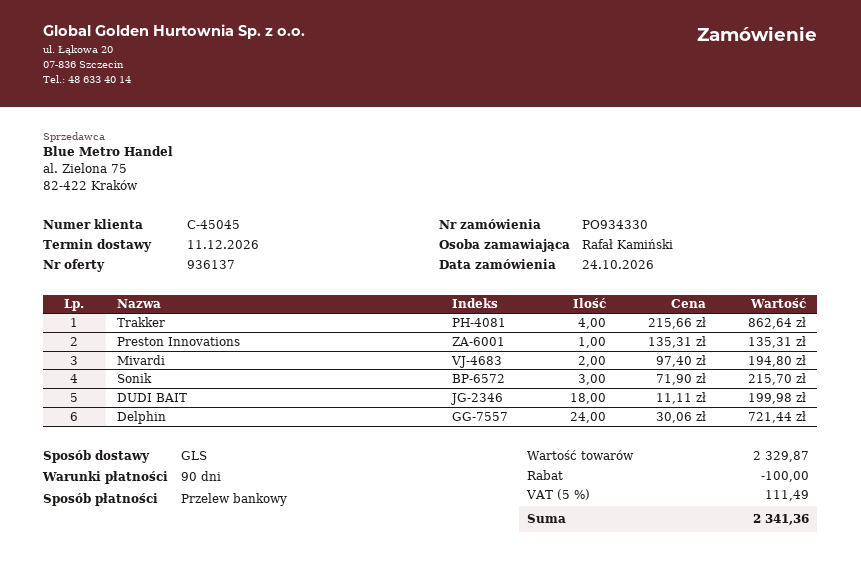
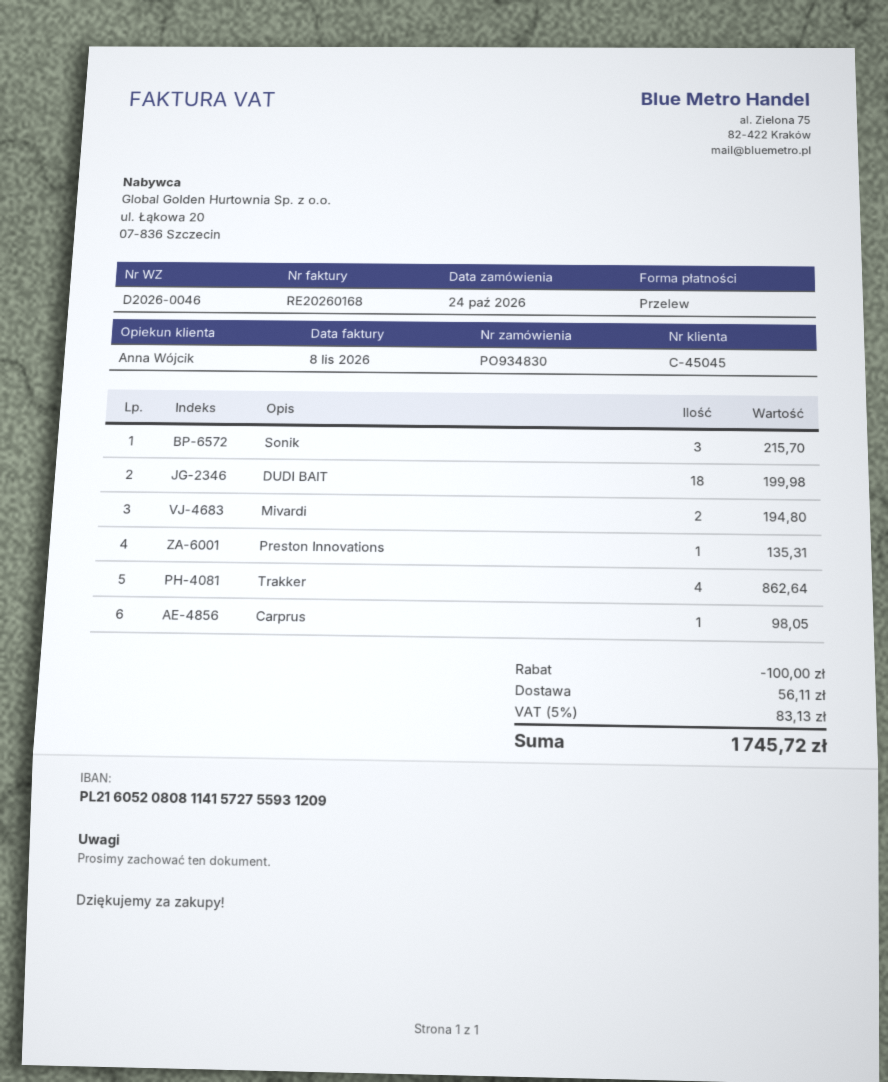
order number: PO934330 -> PO934830
Delphin: 24 for 721.44 -> none
Carprus: none -> 1 for 98.05
shipping: none -> 56.11
tax: 5% = 111.49 -> 5% = 83.13
total: 2341.36 -> 1745.72

